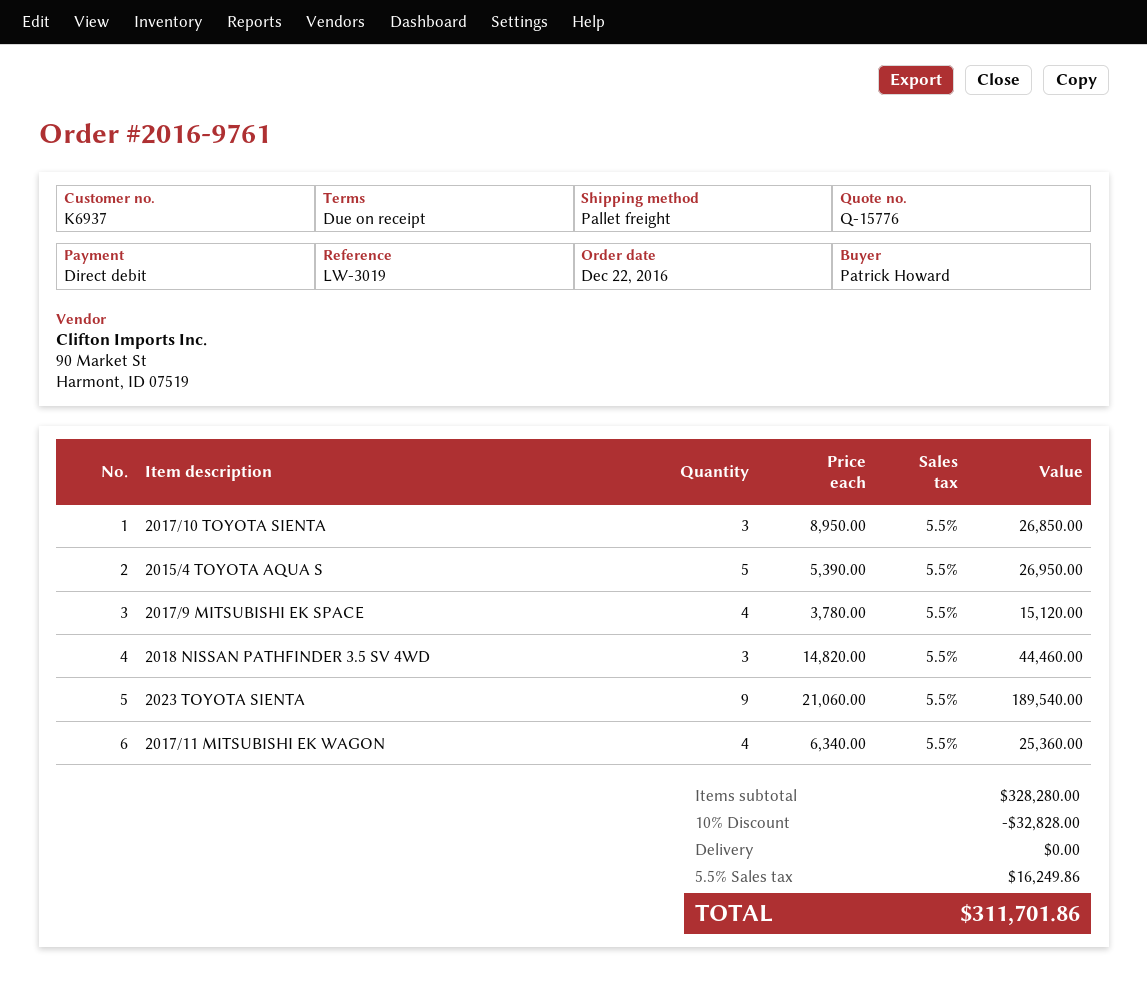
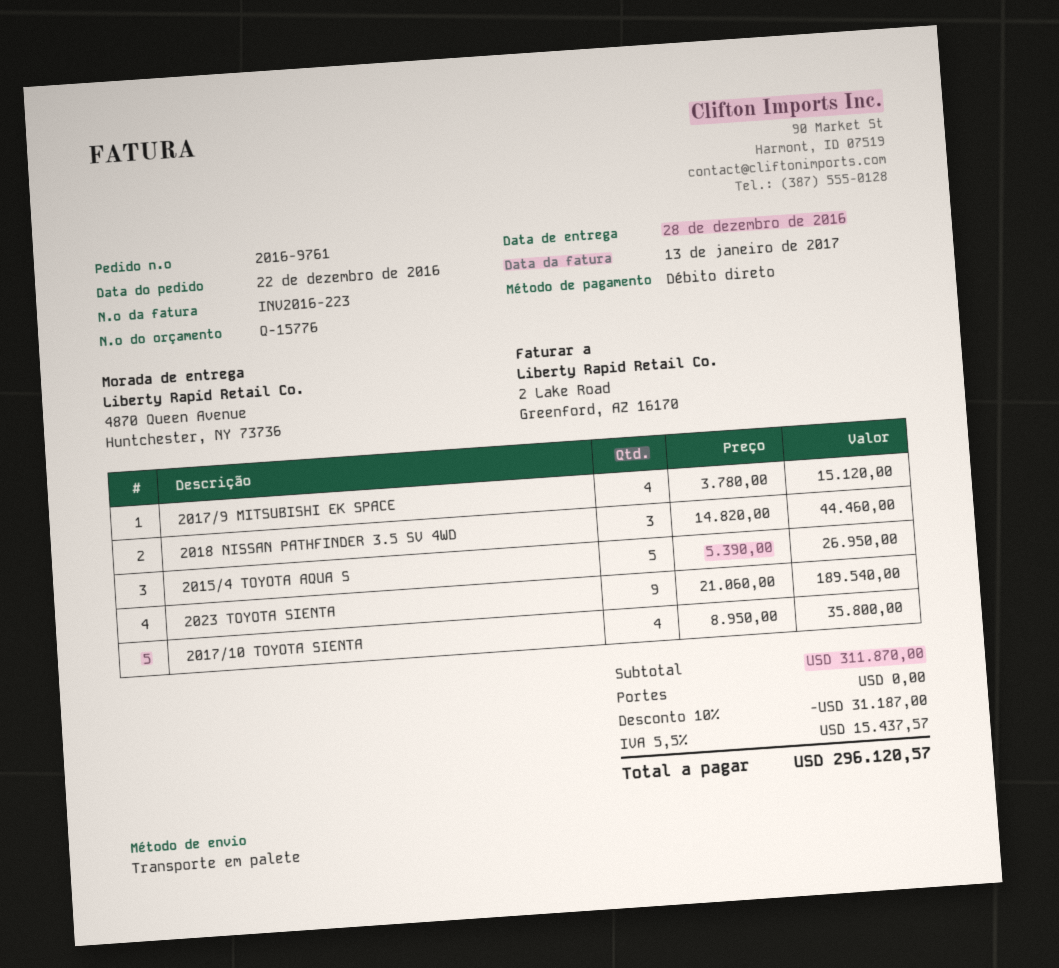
2017/10 TOYOTA SIENTA: 3 x 8950.00 = 26850.00 -> 4 x 8950.00 = 35800.00
2017/11 MITSUBISHI EK WAGON: 4 x 6340.00 = 25360.00 -> none
subtotal: 328280.00 -> 311870.00
discount: 10% = 32828.00 -> 10% = 31187.00
tax: 5.5% = 16249.86 -> 5.5% = 15437.57
total: 311701.86 -> 296120.57

